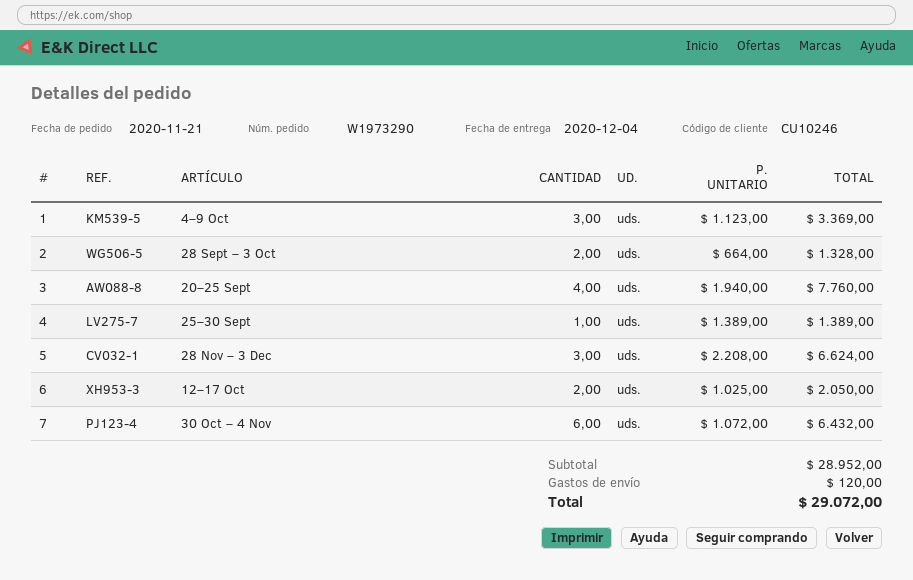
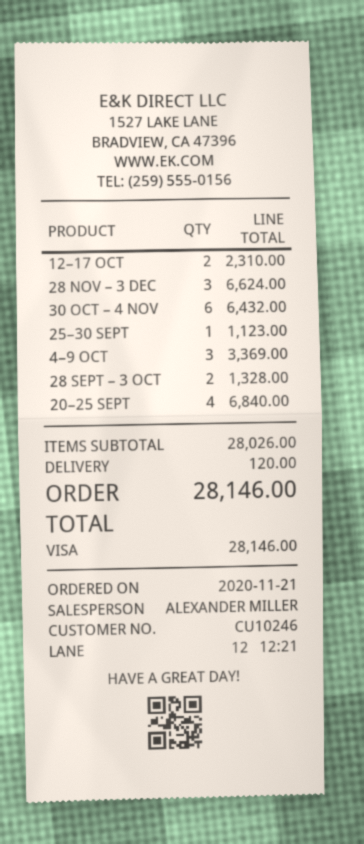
20–25 Sept: 4 for 7760.00 -> 4 for 6840.00
25–30 Sept: 1 for 1389.00 -> 1 for 1123.00
12–17 Oct: 2 for 2050.00 -> 2 for 2310.00
subtotal: 28952.00 -> 28026.00
total: 29072.00 -> 28146.00

